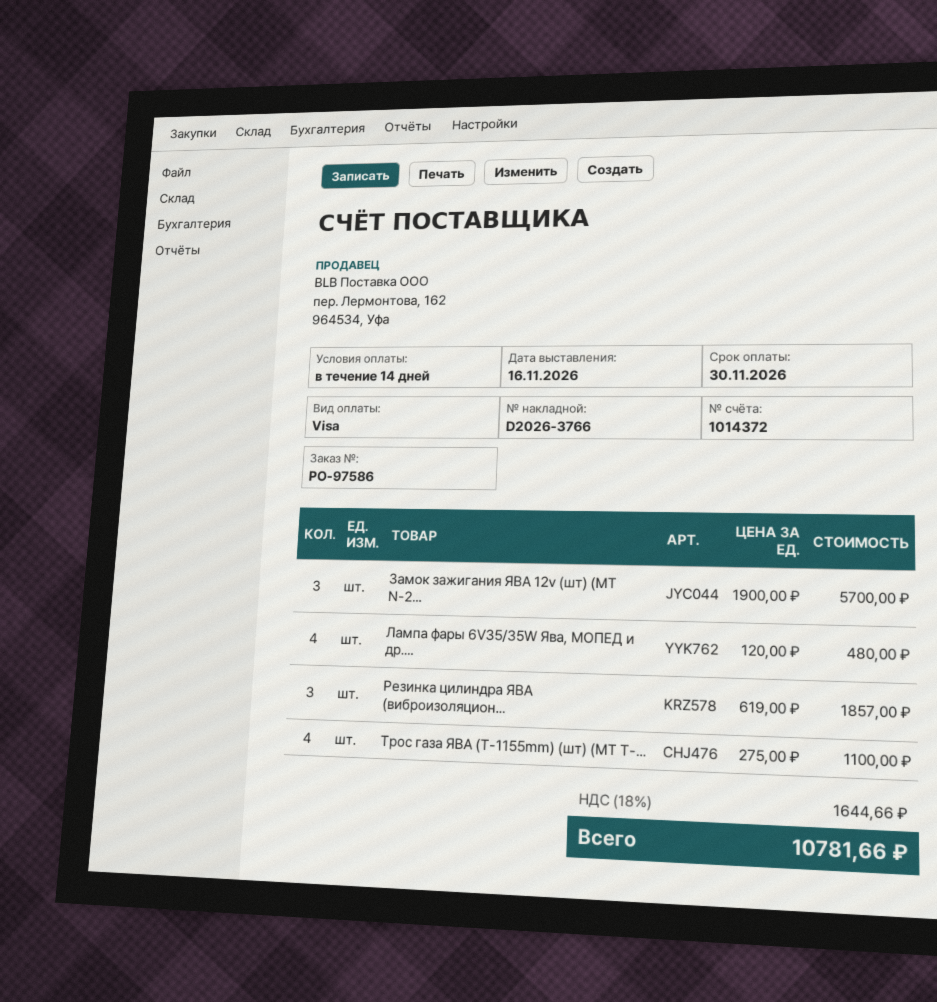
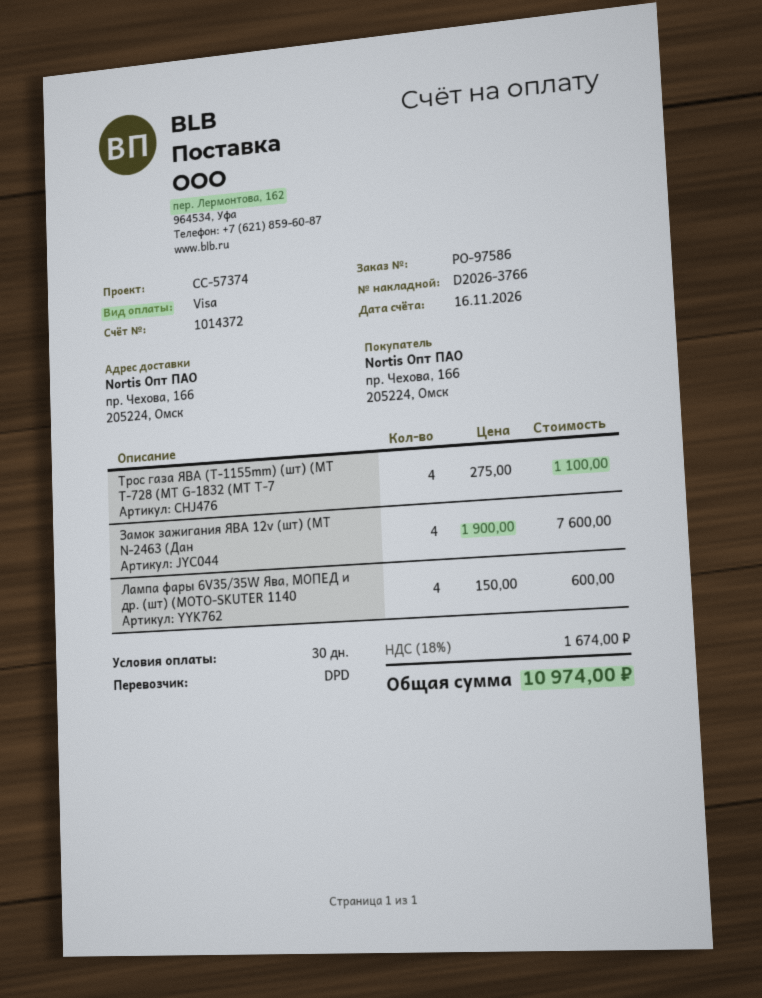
payment terms: 14 days -> 30 days
Замок зажигания ЯВА 12v (шт) (MT N-2...: 3 x 1900.00 = 5700.00 -> 4 x 1900.00 = 7600.00
Лампа фары 6V35/35W Ява, МОПЕД и др....: 4 x 120.00 = 480.00 -> 4 x 150.00 = 600.00
Резинка цилиндра ЯВА (виброизоляцион...: 3 x 619.00 = 1857.00 -> none
tax: 18% = 1644.66 -> 18% = 1674.00
total: 10781.66 -> 10974.00

